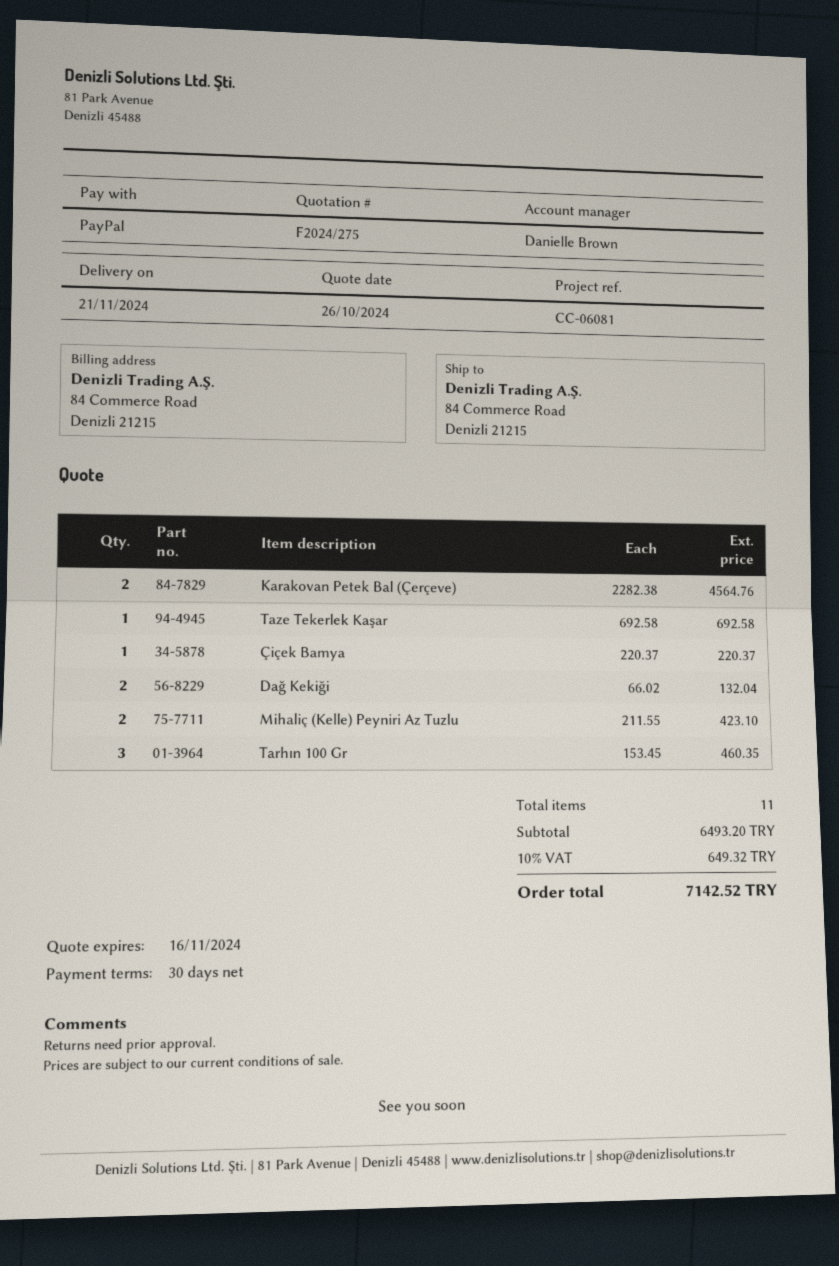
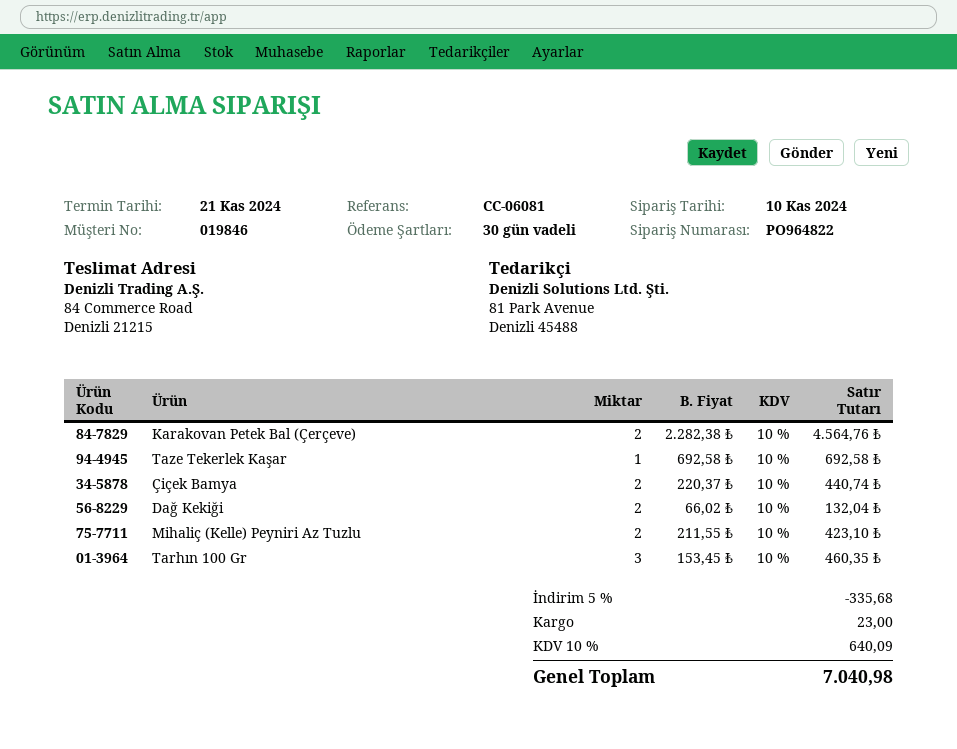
Çiçek Bamya: 1 x 220.37 = 220.37 -> 2 x 220.37 = 440.74
discount: none -> 5% = 335.68
shipping: none -> 23.00
tax: 10% = 649.32 -> 10% = 640.09
total: 7142.52 -> 7040.98

